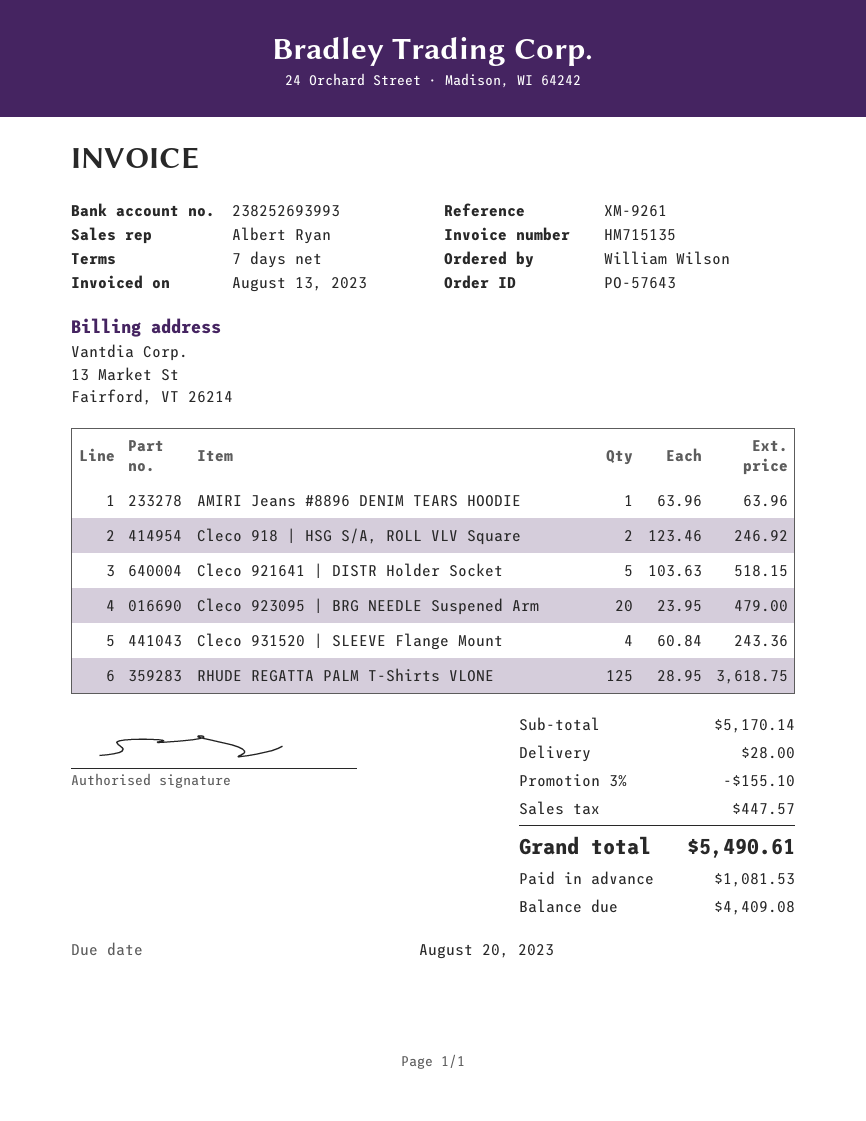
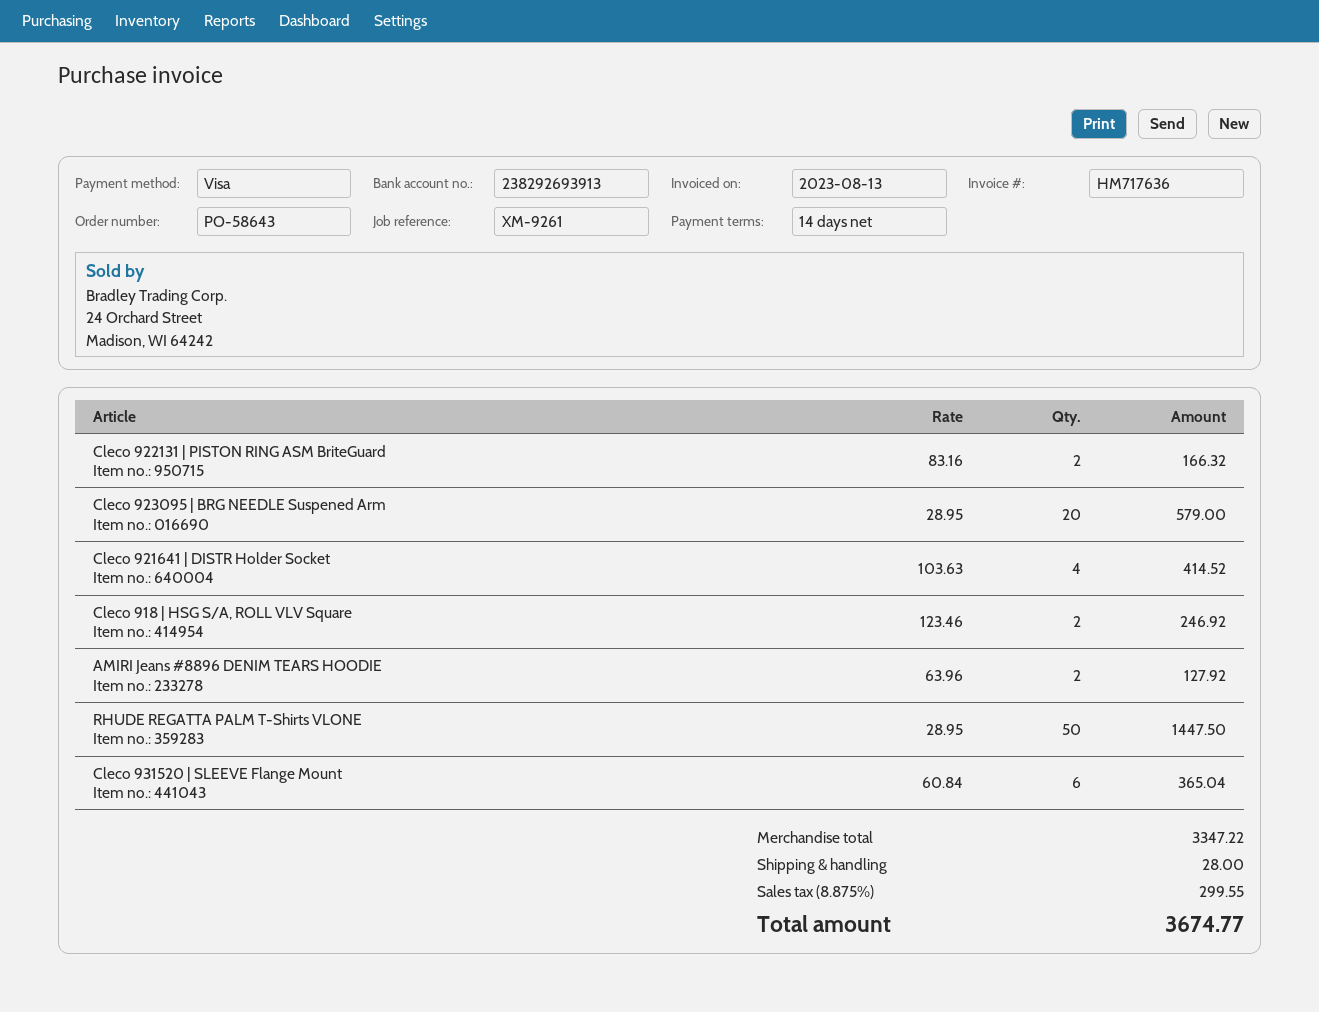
order number: PO-57643 -> PO-58643
invoice number: HM715135 -> HM717636
payment terms: 7 days -> 14 days
bank account: 238252693993 -> 238292693913
AMIRI Jeans #8896 DENIM TEARS HOODIE: 1 x 63.96 = 63.96 -> 2 x 63.96 = 127.92
Cleco 921641 | DISTR Holder Socket: 5 x 103.63 = 518.15 -> 4 x 103.63 = 414.52
Cleco 923095 | BRG NEEDLE Suspened Arm: 20 x 23.95 = 479.00 -> 20 x 28.95 = 579.00
Cleco 931520 | SLEEVE Flange Mount: 4 x 60.84 = 243.36 -> 6 x 60.84 = 365.04
RHUDE REGATTA PALM T-Shirts VLONE: 125 x 28.95 = 3618.75 -> 50 x 28.95 = 1447.50
Cleco 922131 | PISTON RING ASM BriteGuard: none -> 2 x 83.16 = 166.32
subtotal: 5170.14 -> 3347.22
discount: 3% = 155.10 -> none
tax: 447.57 -> 299.55
total: 5490.61 -> 3674.77

